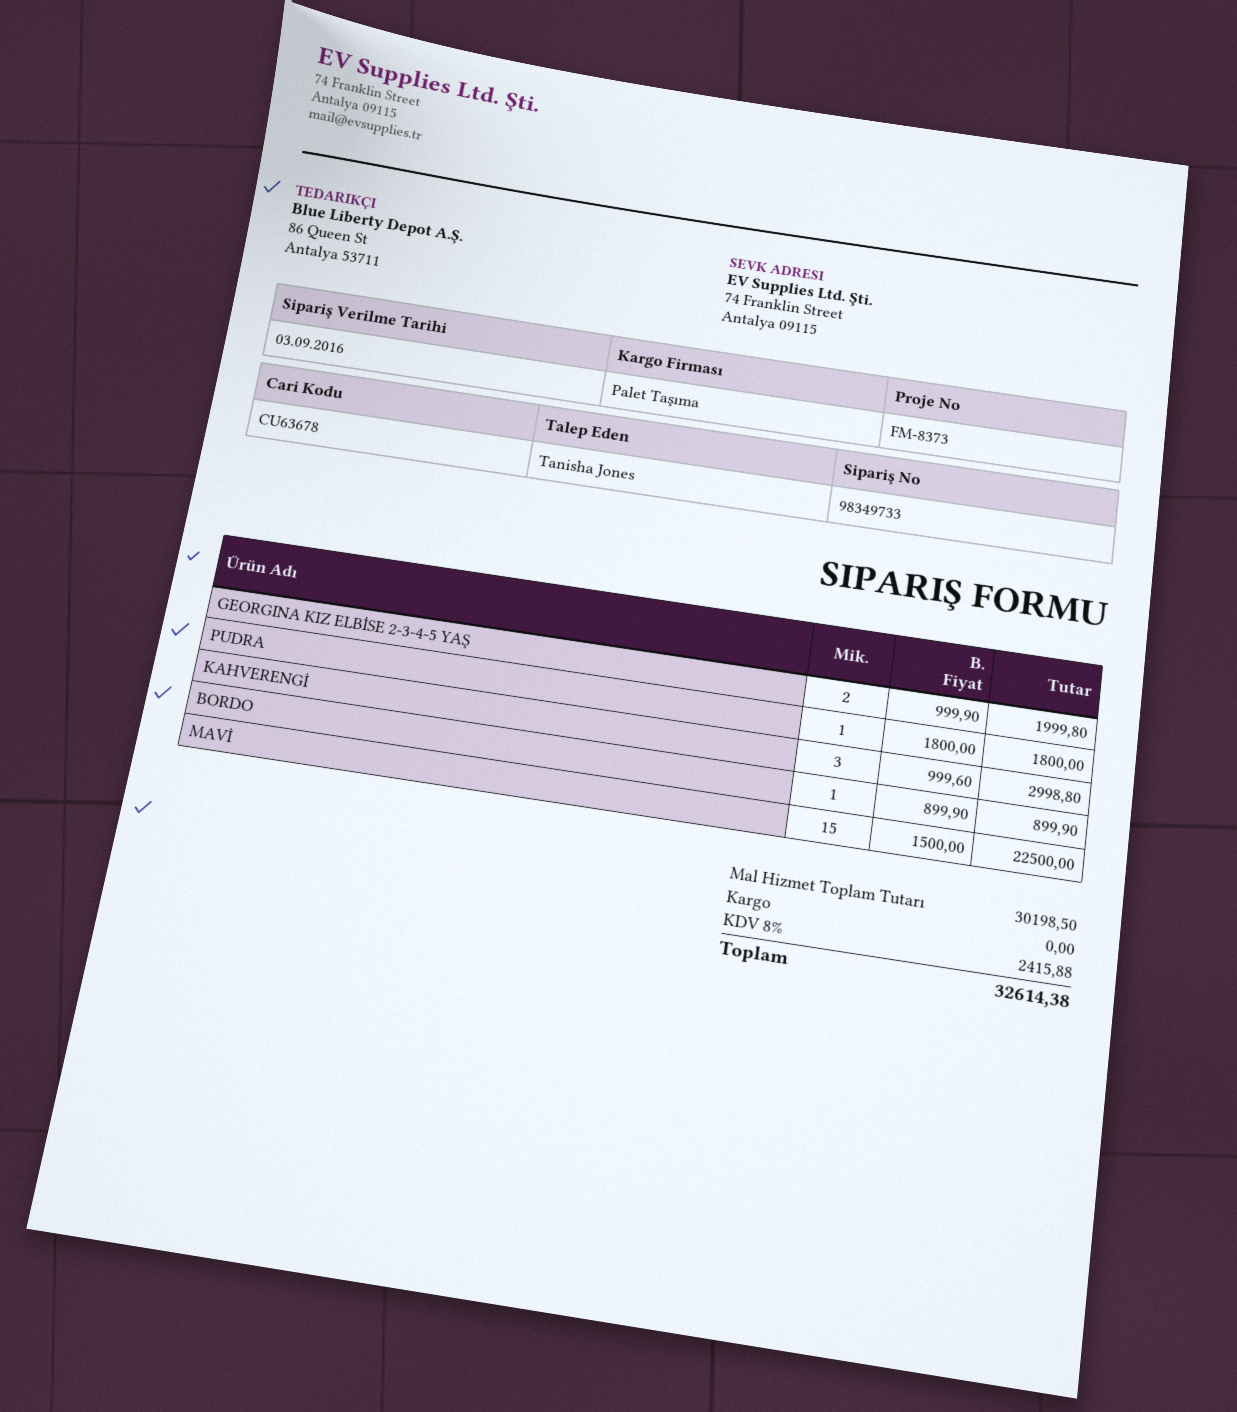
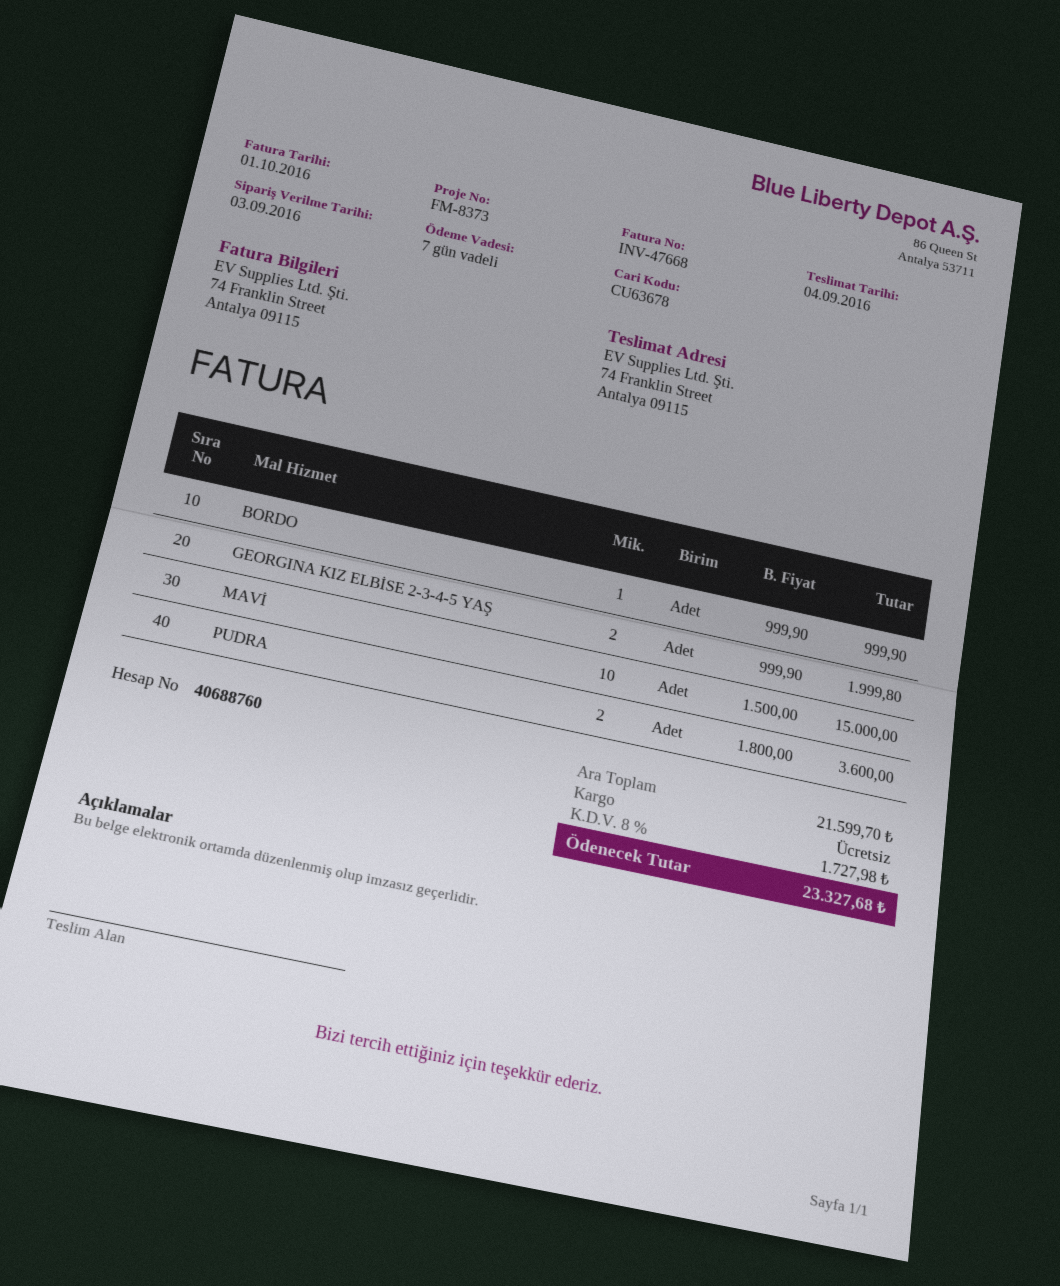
PUDRA: 1 x 1800.00 = 1800.00 -> 2 x 1800.00 = 3600.00
KAHVERENGİ: 3 x 999.60 = 2998.80 -> none
BORDO: 1 x 899.90 = 899.90 -> 1 x 999.90 = 999.90
MAVİ: 15 x 1500.00 = 22500.00 -> 10 x 1500.00 = 15000.00
subtotal: 30198.50 -> 21599.70
tax: 8% = 2415.88 -> 8% = 1727.98
total: 32614.38 -> 23327.68

